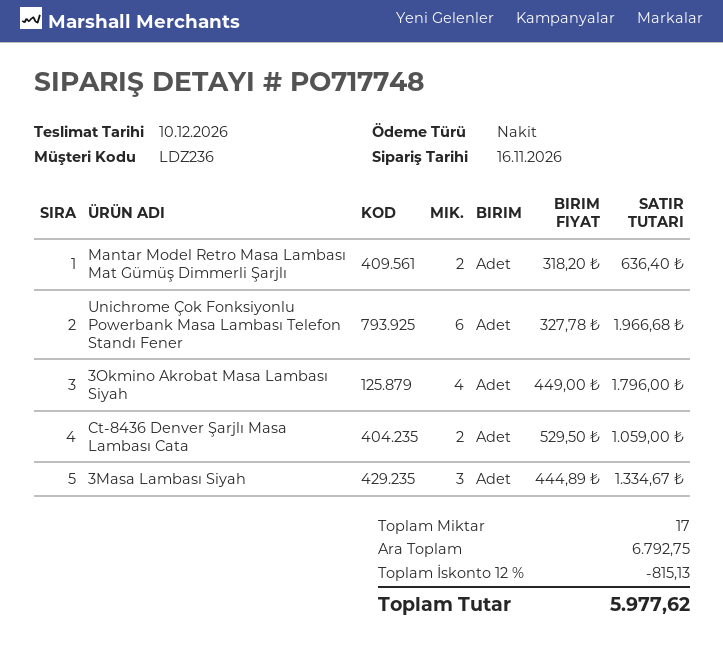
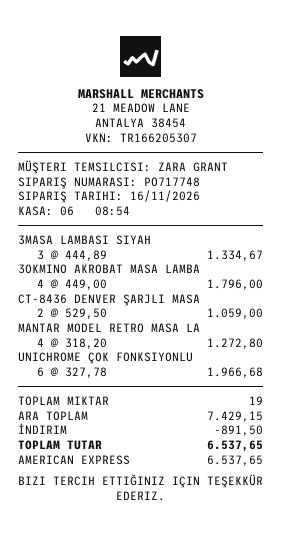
payment method: cash -> American Express
Mantar Model Retro Masa Lambası Mat Gümüş Dimmerli Şarjlı: 2 x 318.20 = 636.40 -> 4 x 318.20 = 1272.80
total quantity: 17 -> 19
subtotal: 6792.75 -> 7429.15
discount: 815.13 -> 891.50
total: 5977.62 -> 6537.65

